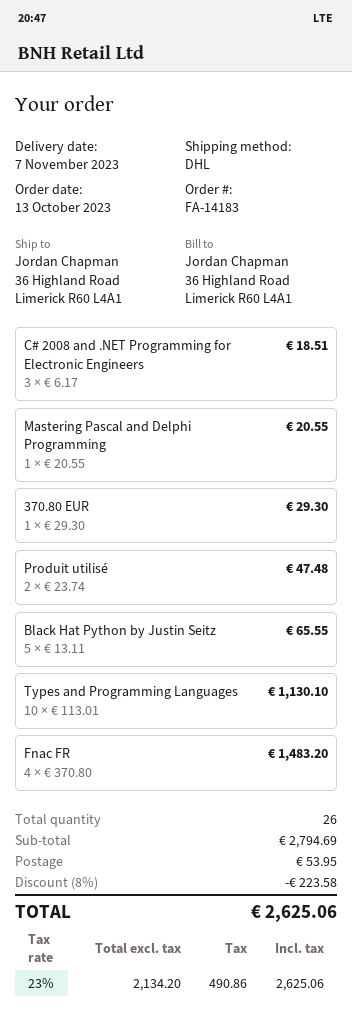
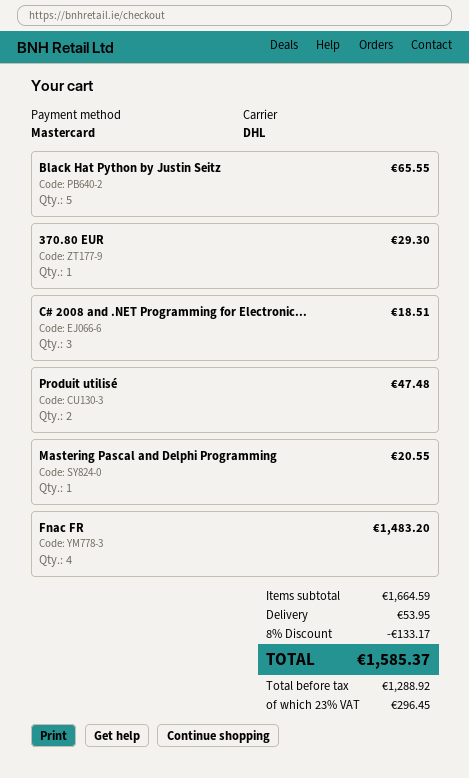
Types and Programming Languages: 10 for 1130.10 -> none
subtotal: 2794.69 -> 1664.59
discount: 8% = 223.58 -> 8% = 133.17
net: 2134.20 -> 1288.92
tax: 23% = 490.86 -> 23% = 296.45
total: 2625.06 -> 1585.37

